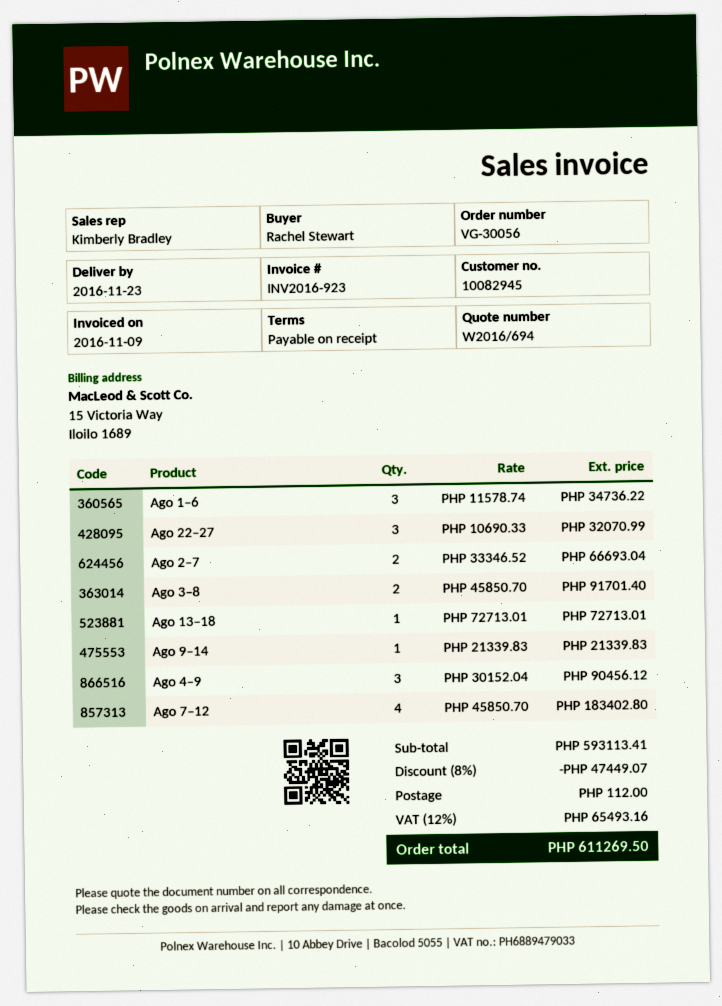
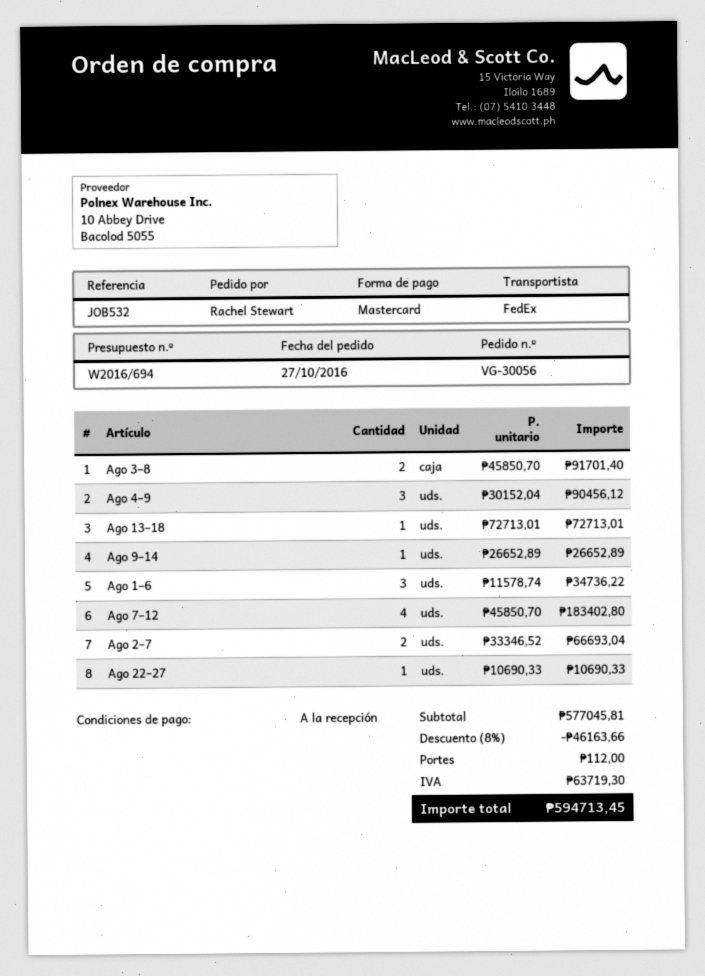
Ago 22–27: 3 x 10690.33 = 32070.99 -> 1 x 10690.33 = 10690.33
Ago 9–14: 1 x 21339.83 = 21339.83 -> 1 x 26652.89 = 26652.89
subtotal: 593113.41 -> 577045.81
discount: 8% = 47449.07 -> 8% = 46163.66
tax: 65493.16 -> 63719.30
total: 611269.50 -> 594713.45

